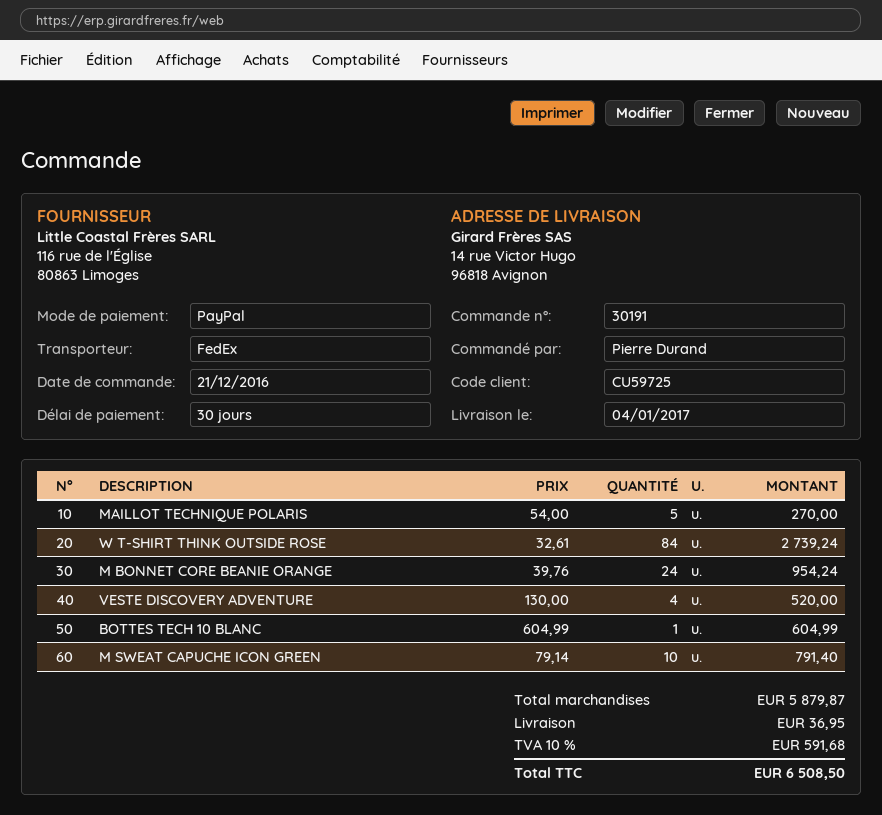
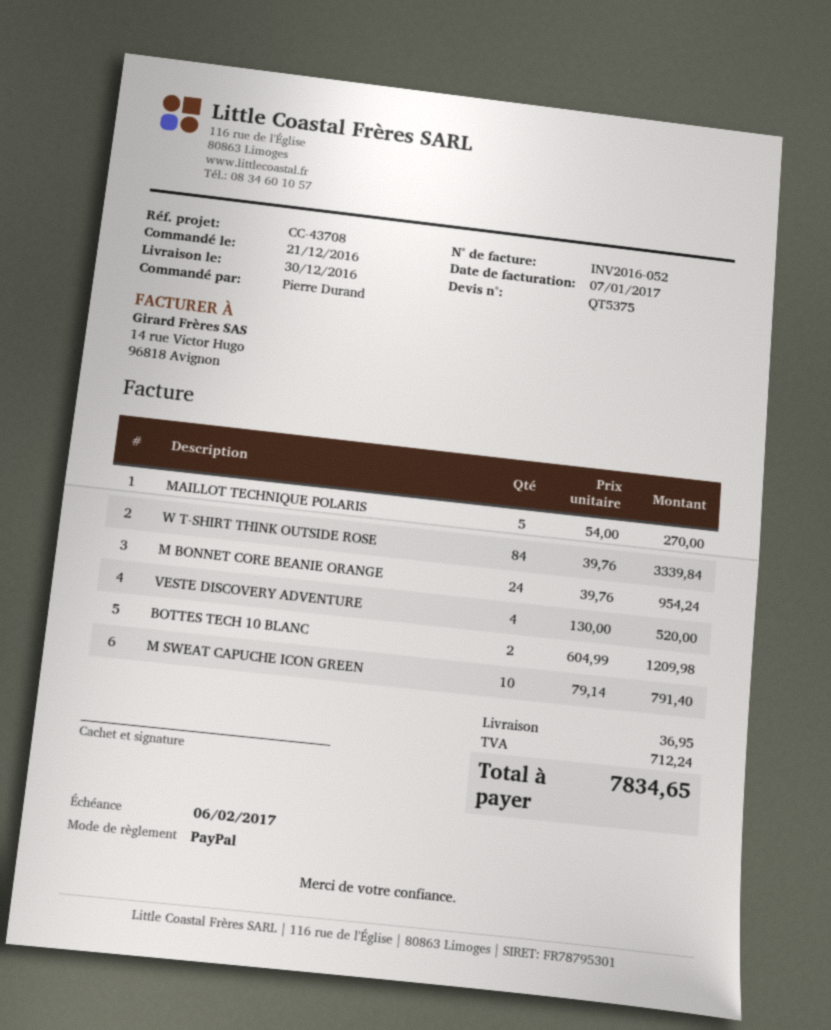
delivery date: 2017-01-04 -> 2016-12-30
W T-SHIRT THINK OUTSIDE ROSE: 84 x 32.61 = 2739.24 -> 84 x 39.76 = 3339.84
BOTTES TECH 10 BLANC: 1 x 604.99 = 604.99 -> 2 x 604.99 = 1209.98
tax: 591.68 -> 712.24
total: 6508.50 -> 7834.65

